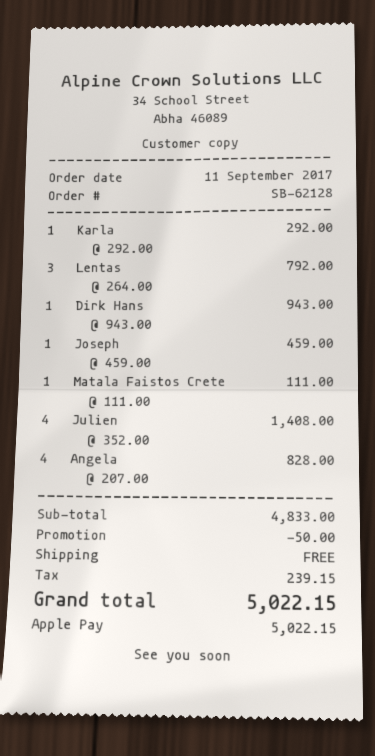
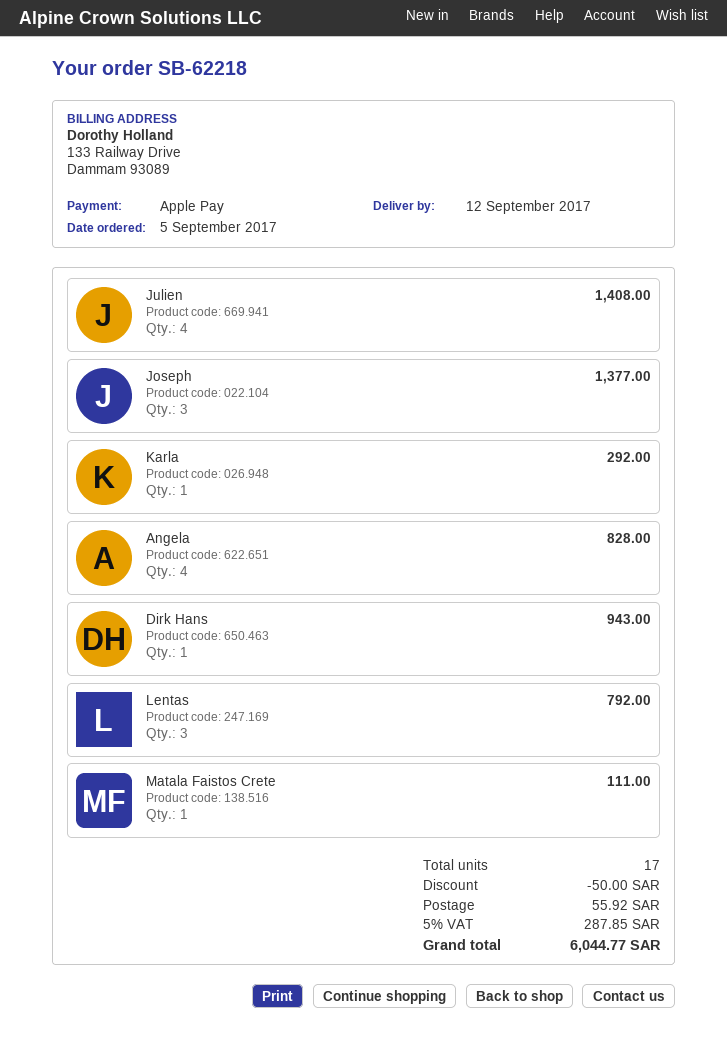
order number: SB-62128 -> SB-62218
order date: 2017-09-11 -> 2017-09-05
Joseph: 1 for 459.00 -> 3 for 1377.00
shipping: 0.00 -> 55.92
tax: 239.15 -> 287.85
total: 5022.15 -> 6044.77

